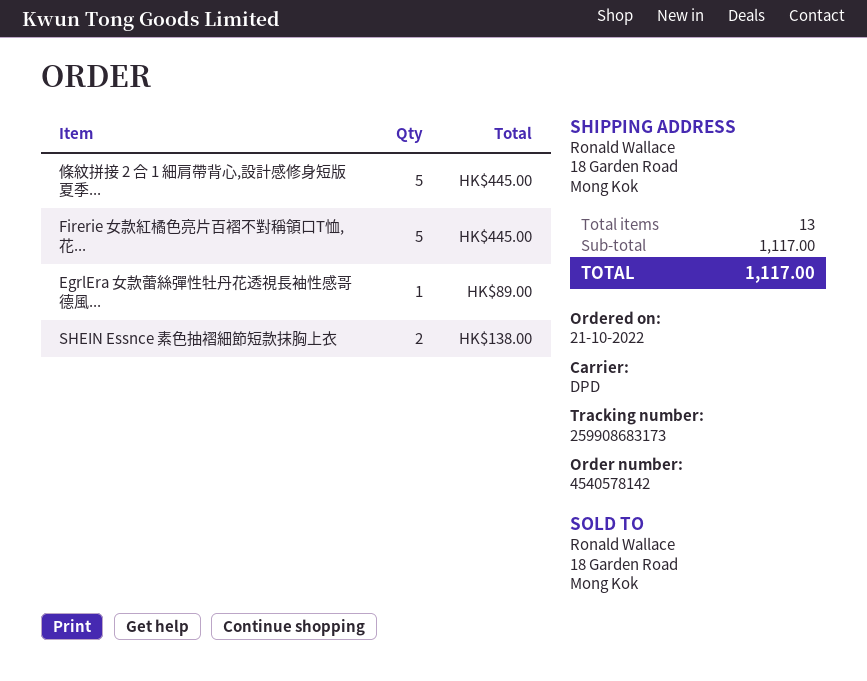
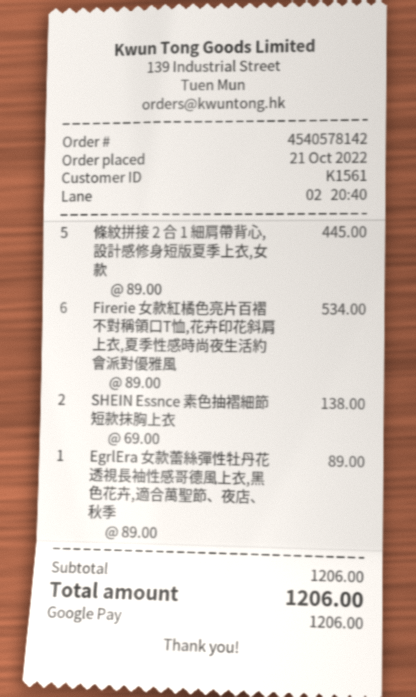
Firerie 女款紅橘色亮片百褶不對稱領口T恤,花...: 5 for 445.00 -> 6 for 534.00
subtotal: 1117.00 -> 1206.00
total: 1117.00 -> 1206.00

